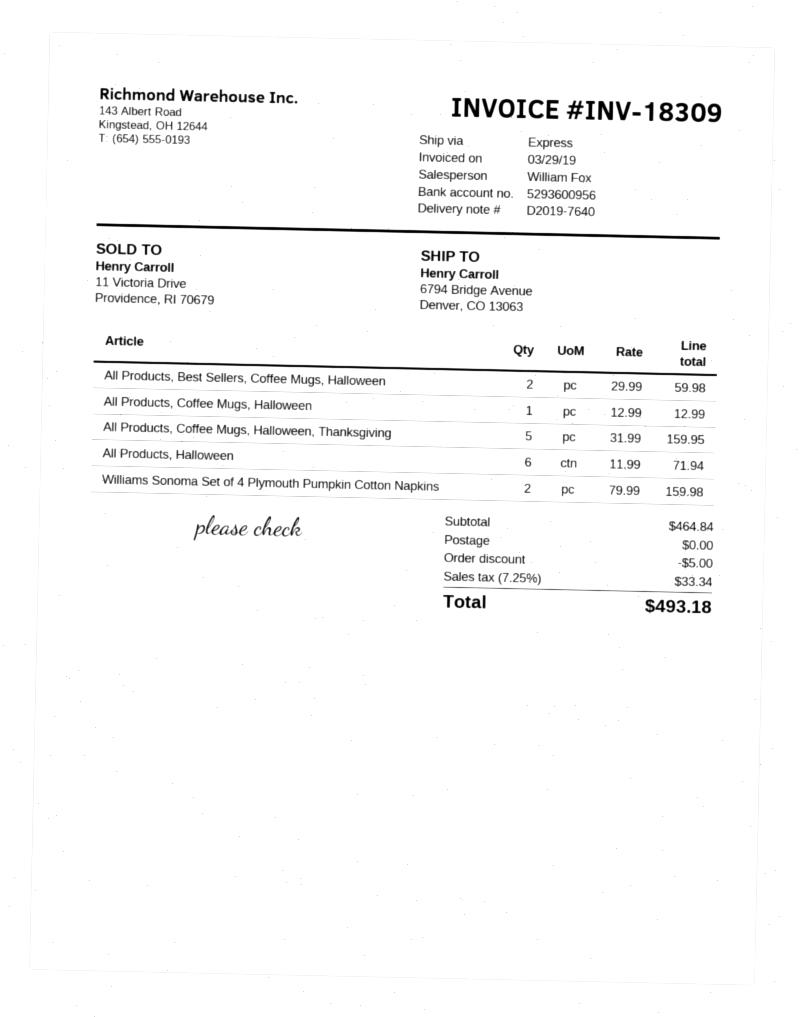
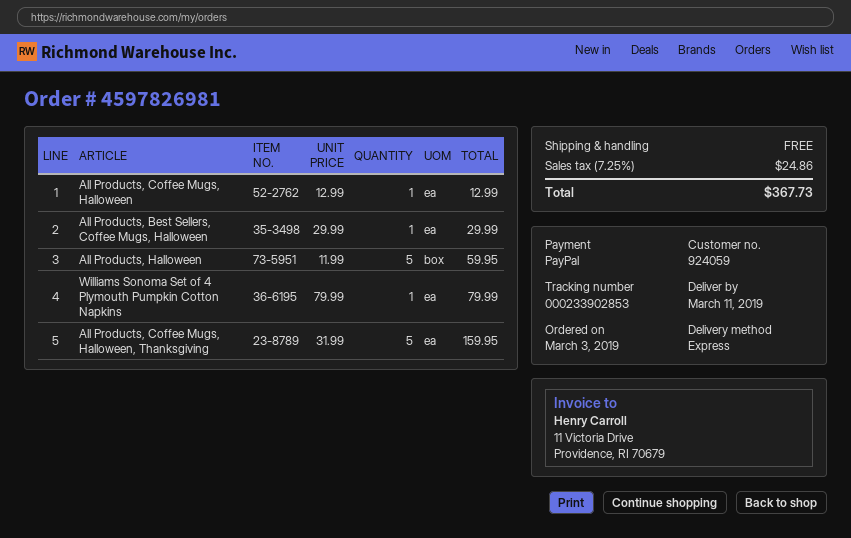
All Products, Best Sellers, Coffee Mugs, Halloween: 2 x 29.99 = 59.98 -> 1 x 29.99 = 29.99
All Products, Halloween: 6 x 11.99 = 71.94 -> 5 x 11.99 = 59.95
Williams Sonoma Set of 4 Plymouth Pumpkin Cotton Napkins: 2 x 79.99 = 159.98 -> 1 x 79.99 = 79.99
discount: 5.00 -> none
tax: 7.25% = 33.34 -> 7.25% = 24.86
total: 493.18 -> 367.73

